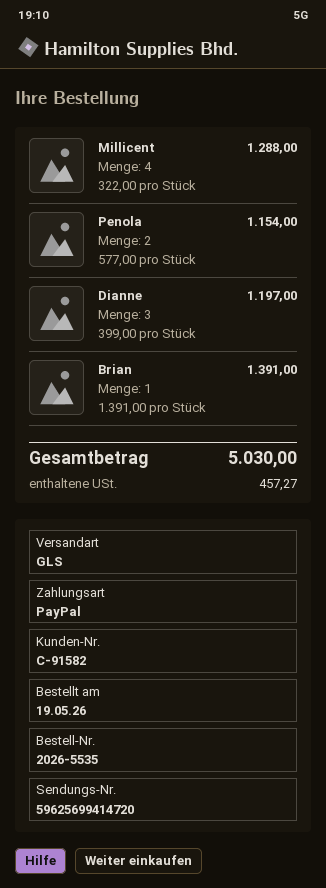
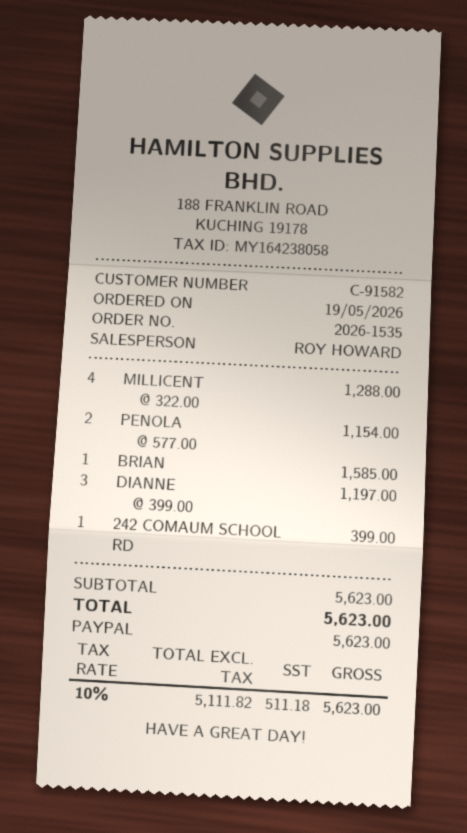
order number: 2026-5535 -> 2026-1535
Brian: 1 x 1391.00 = 1391.00 -> 1 x 1585.00 = 1585.00
242 COMAUM SCHOOL RD: none -> 1 x 399.00 = 399.00
tax: 457.27 -> 511.18
total: 5030.00 -> 5623.00

